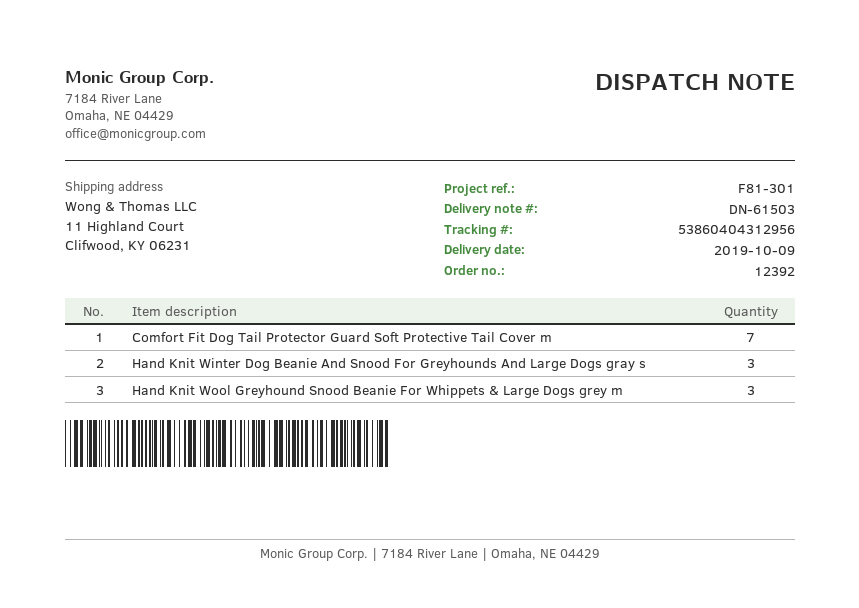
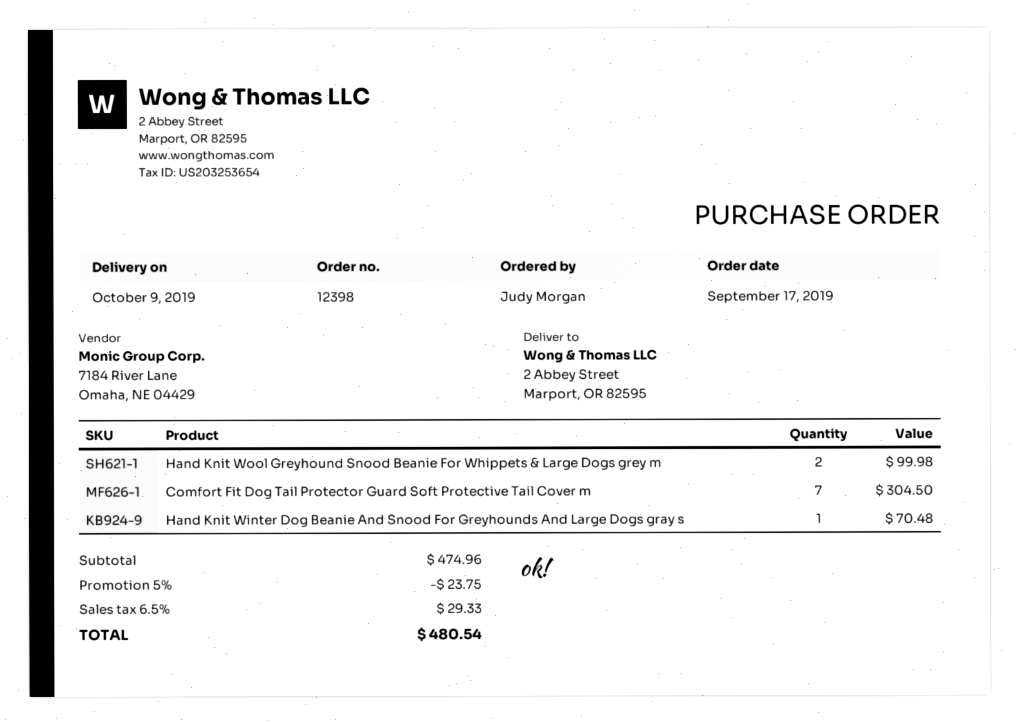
order number: 12392 -> 12398
ship to: 11 Highland Court, Clifwood, KY 06231 -> 2 Abbey Street, Marport, OR 82595
Hand Knit Winter Dog Beanie And Snood For Greyhounds And Large Dogs gray s: 3 -> 1
Hand Knit Wool Greyhound Snood Beanie For Whippets & Large Dogs grey m: 3 -> 2

